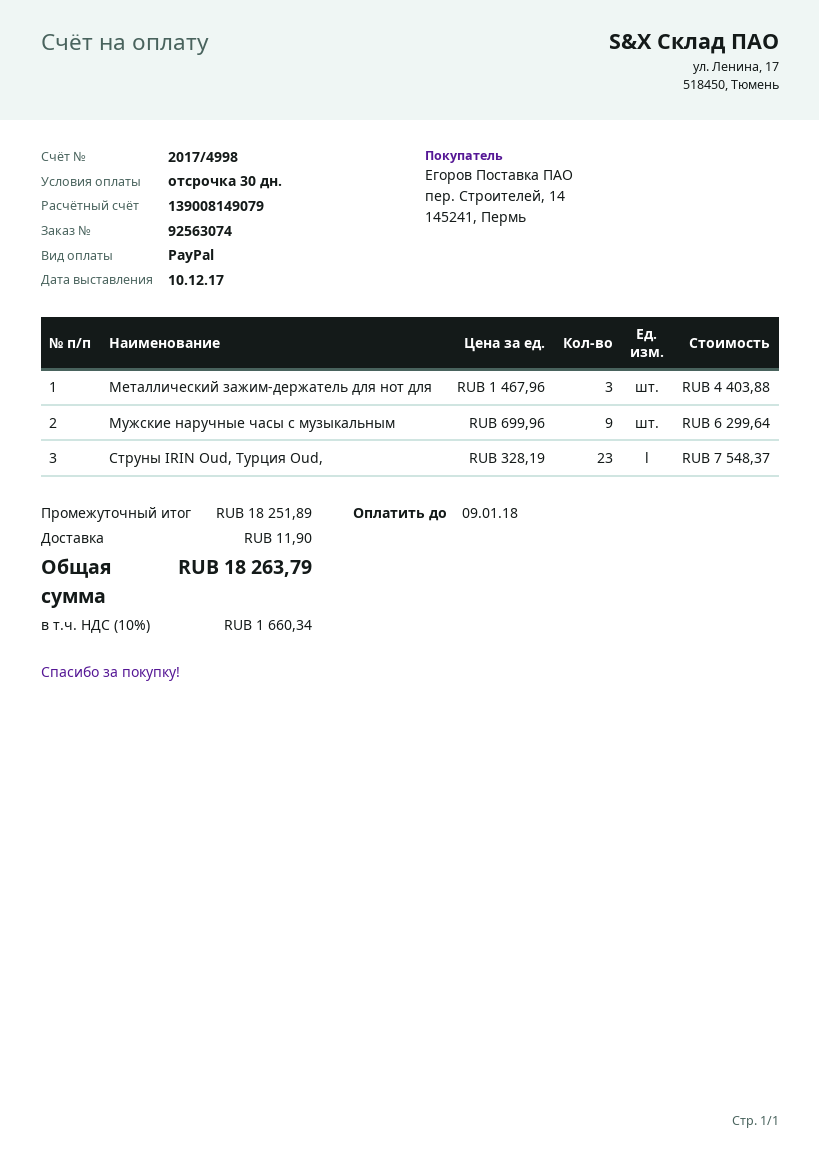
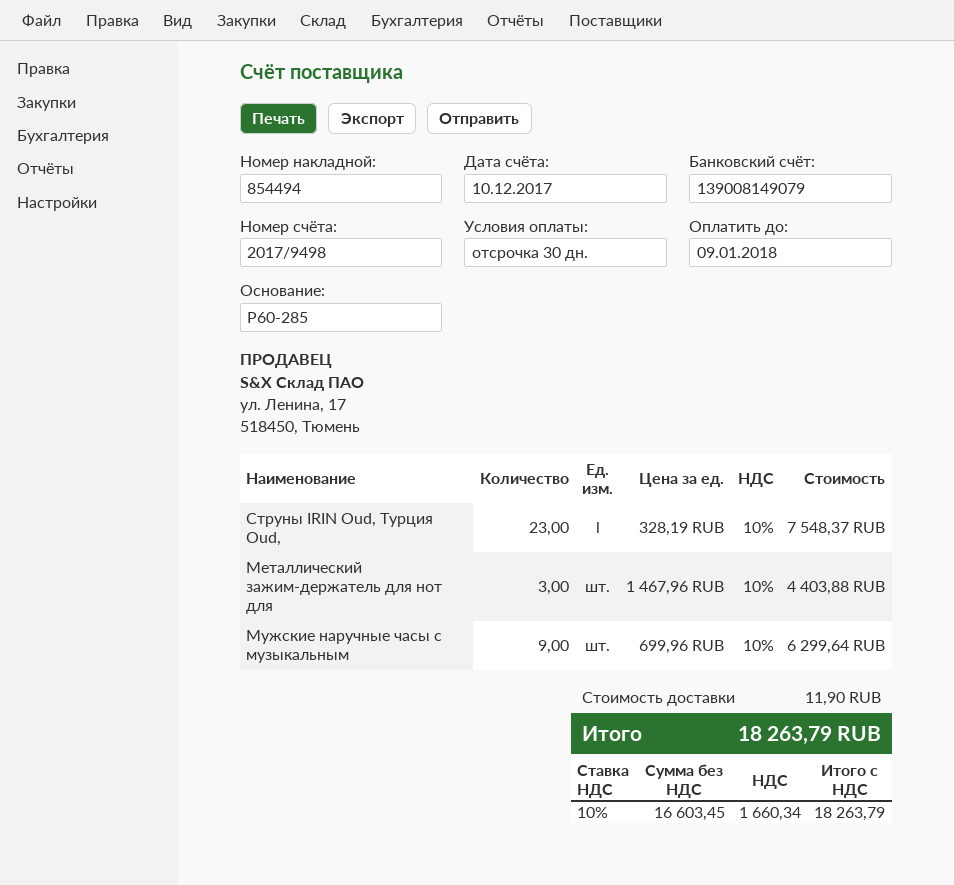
invoice number: 2017/4998 -> 2017/9498

